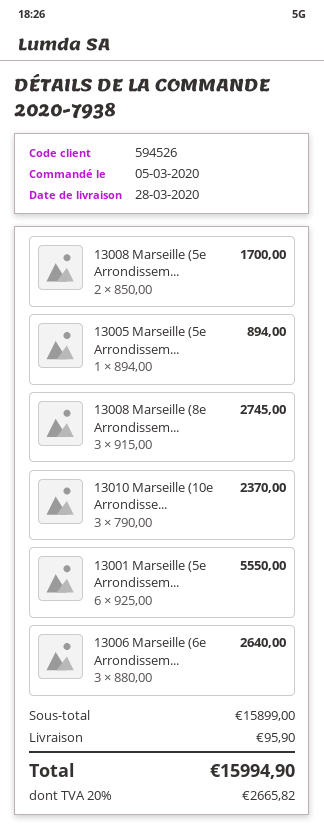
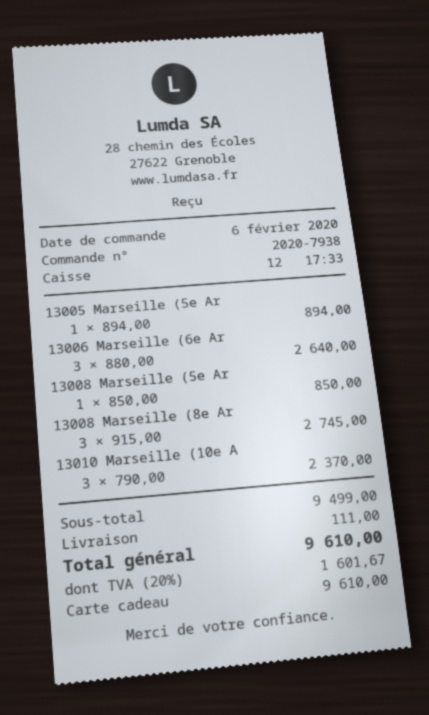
order date: 2020-03-05 -> 2020-02-06
13008 Marseille (5e Arrondissem...: 2 x 850.00 = 1700.00 -> 1 x 850.00 = 850.00
13001 Marseille (5e Arrondissem...: 6 x 925.00 = 5550.00 -> none
subtotal: 15899.00 -> 9499.00
shipping: 95.90 -> 111.00
tax: 20% = 2665.82 -> 20% = 1601.67
total: 15994.90 -> 9610.00

